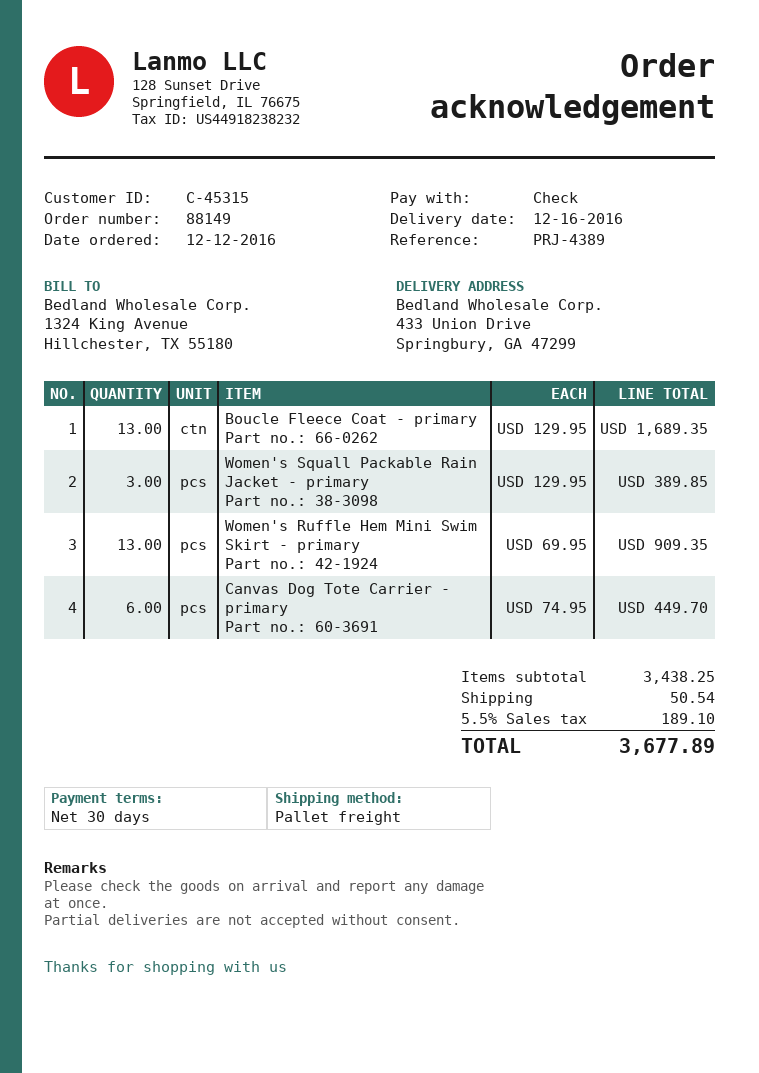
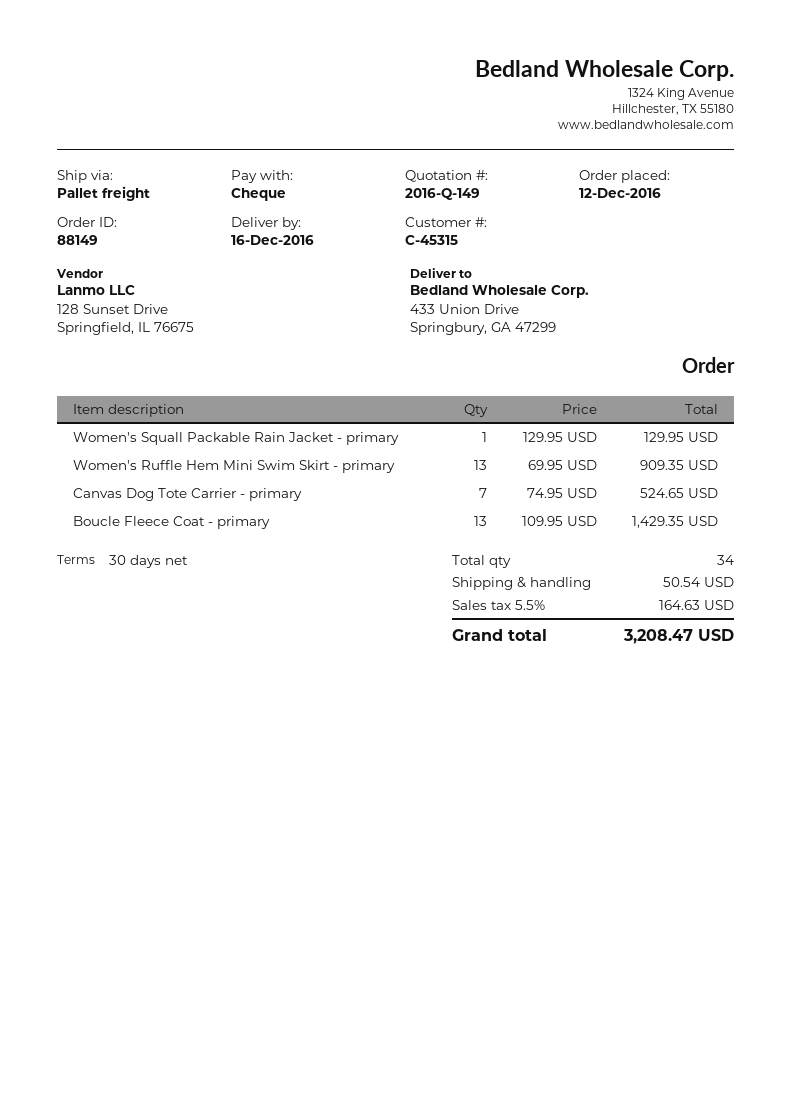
Boucle Fleece Coat - primary: 13 x 129.95 = 1689.35 -> 13 x 109.95 = 1429.35
Women's Squall Packable Rain Jacket - primary: 3 x 129.95 = 389.85 -> 1 x 129.95 = 129.95
Canvas Dog Tote Carrier - primary: 6 x 74.95 = 449.70 -> 7 x 74.95 = 524.65
tax: 5.5% = 189.10 -> 5.5% = 164.63
total: 3677.89 -> 3208.47

